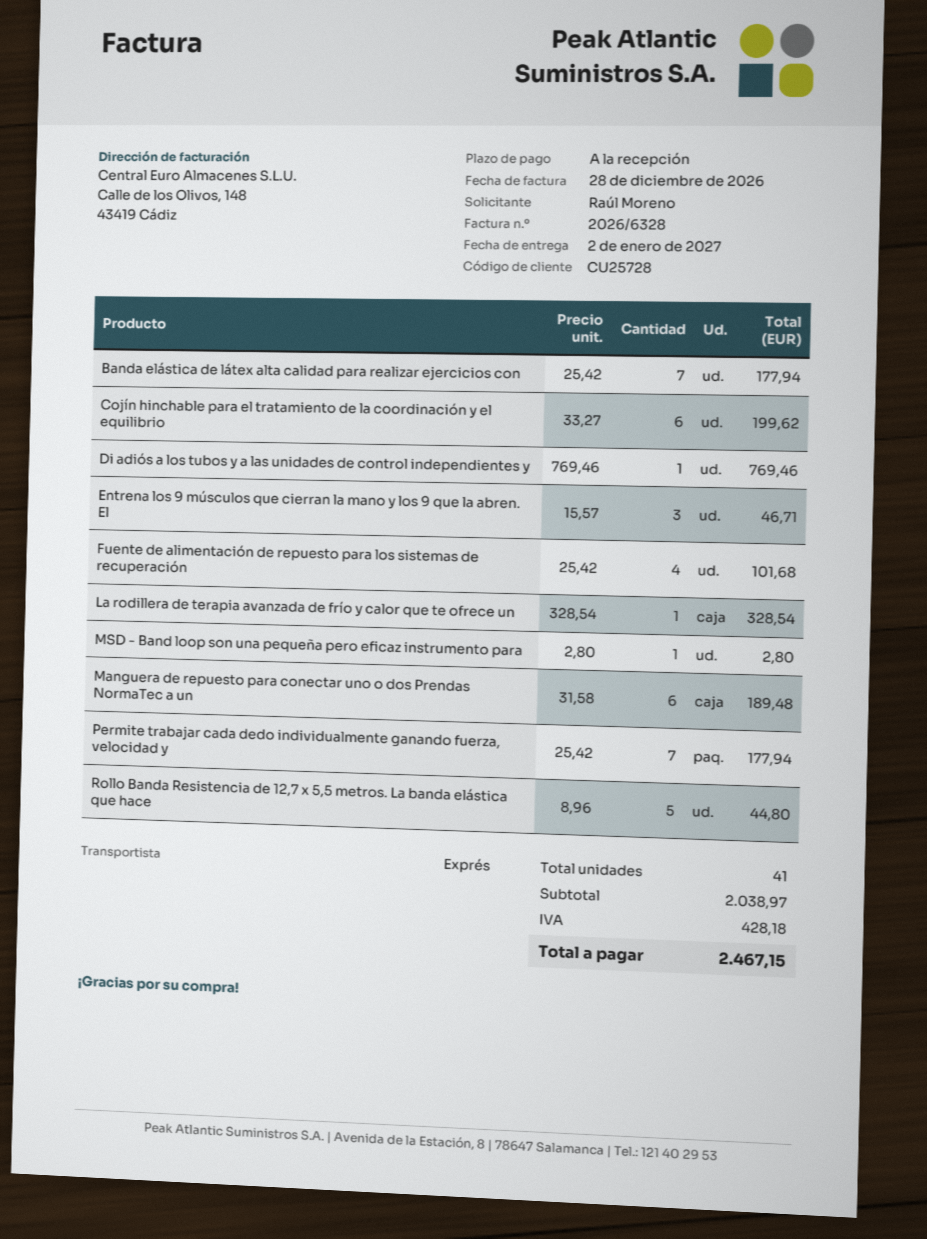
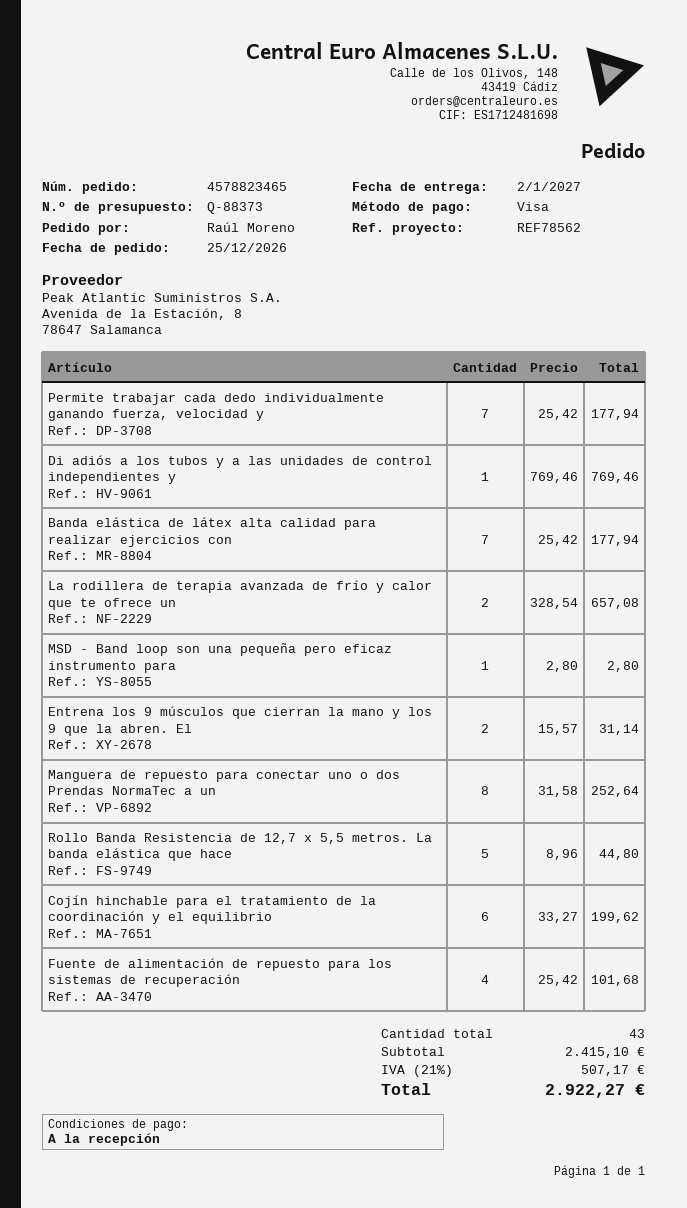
Entrena los 9 músculos que cierran la mano y los 9 que la abren. El: 3 x 15.57 = 46.71 -> 2 x 15.57 = 31.14
La rodillera de terapia avanzada de frío y calor que te ofrece un: 1 x 328.54 = 328.54 -> 2 x 328.54 = 657.08
Manguera de repuesto para conectar uno o dos Prendas NormaTec a un: 6 x 31.58 = 189.48 -> 8 x 31.58 = 252.64
total quantity: 41 -> 43
subtotal: 2038.97 -> 2415.10
tax: 428.18 -> 507.17
total: 2467.15 -> 2922.27

